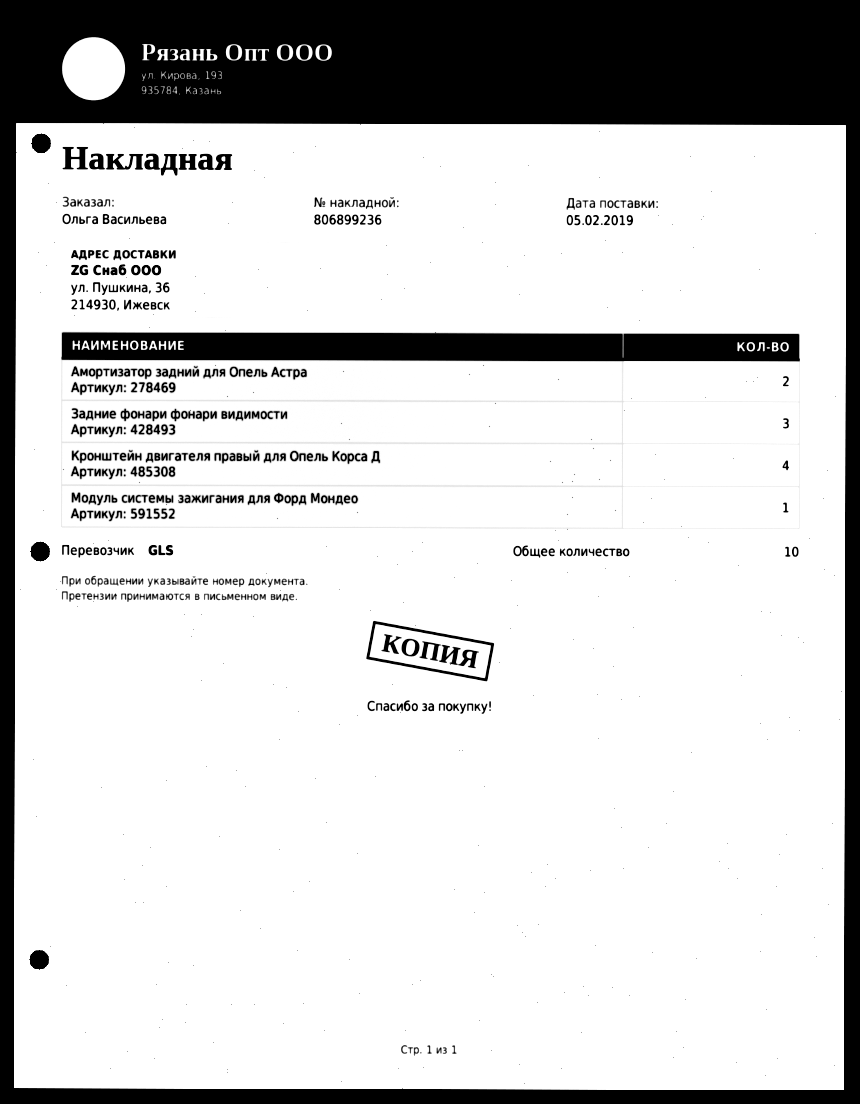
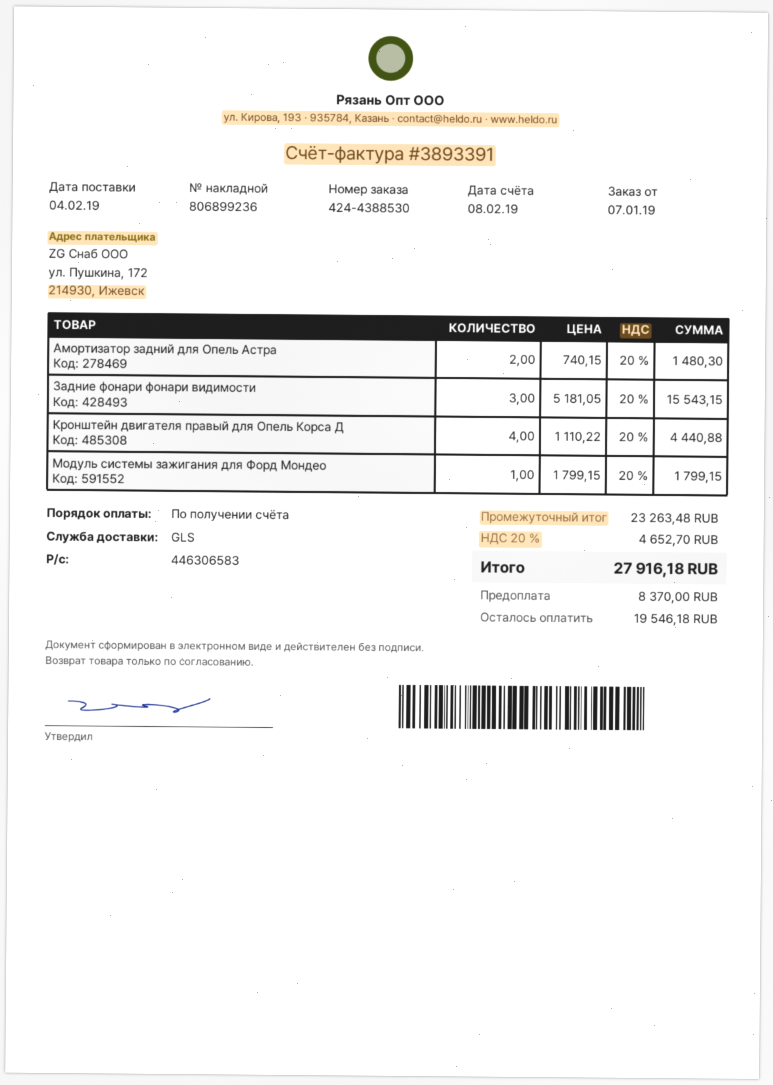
delivery date: 2019-02-05 -> 2019-02-04

